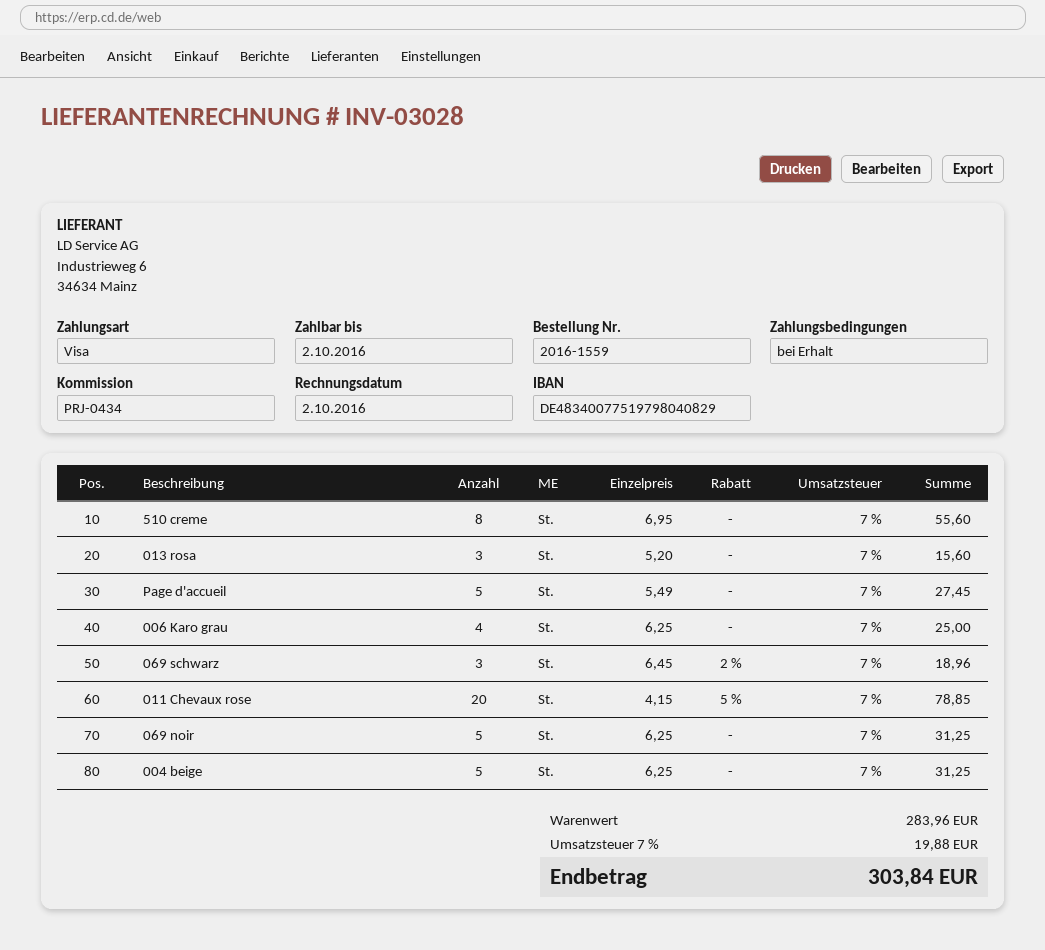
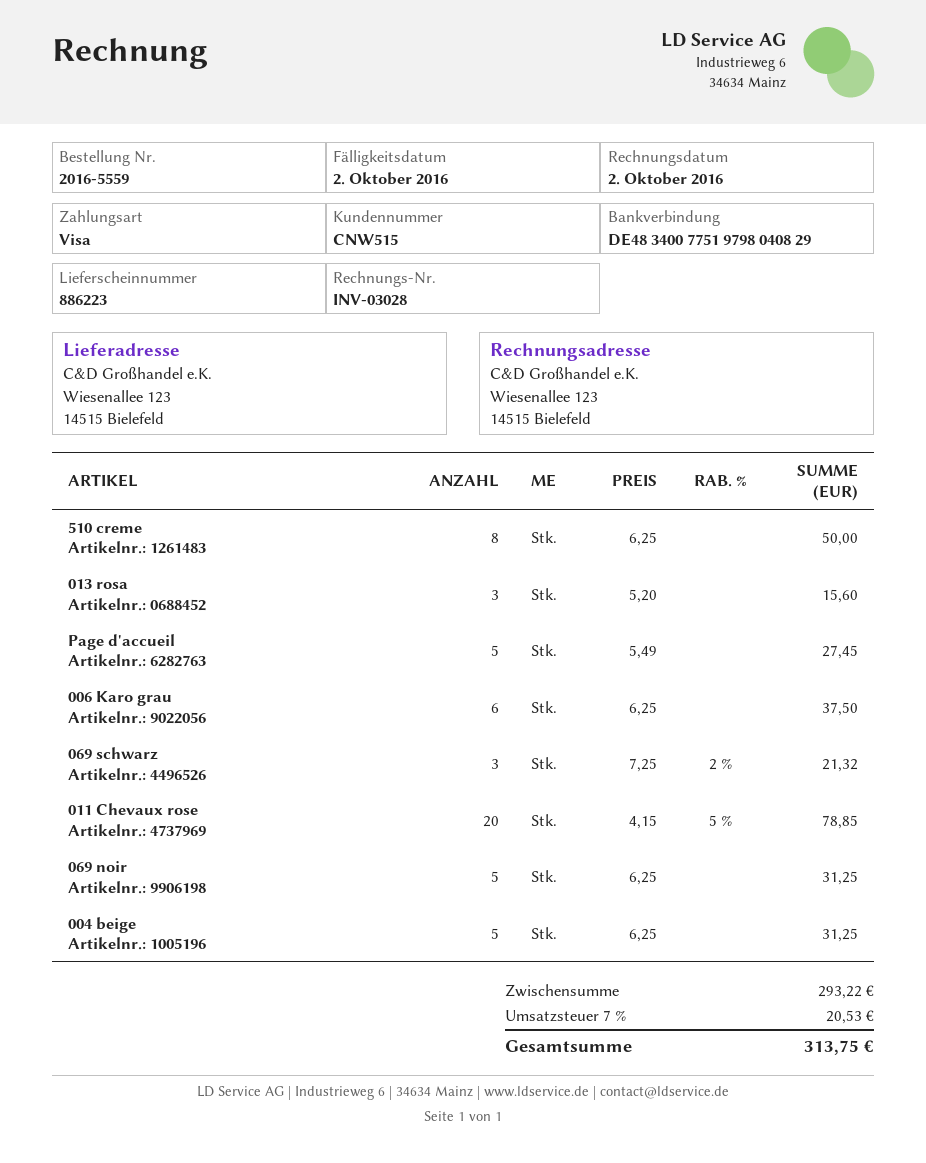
order number: 2016-1559 -> 2016-5559
510 creme: 8 x 6.95 = 55.60 -> 8 x 6.25 = 50.00
006 Karo grau: 4 x 6.25 = 25.00 -> 6 x 6.25 = 37.50
069 schwarz: 3 x 6.45 - 2% = 18.96 -> 3 x 7.25 - 2% = 21.32
subtotal: 283.96 -> 293.22
tax: 7% = 19.88 -> 7% = 20.53
total: 303.84 -> 313.75

